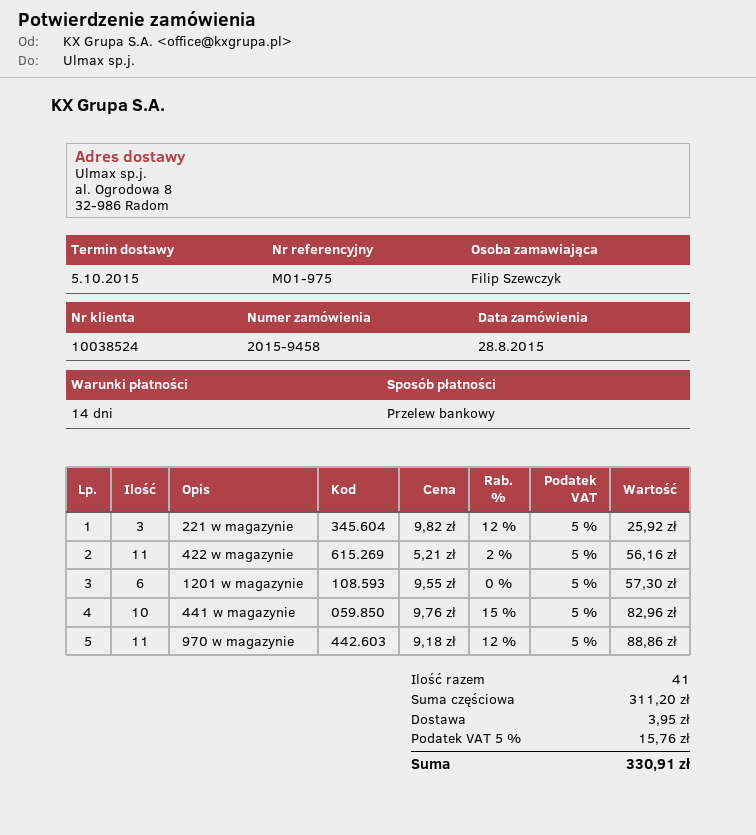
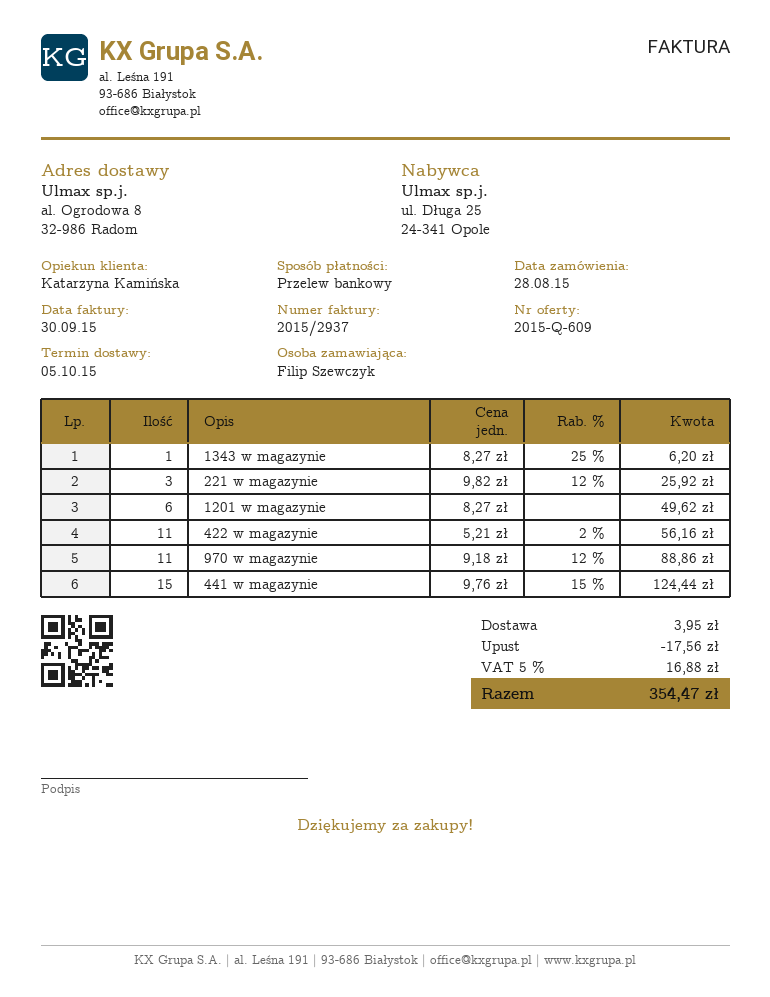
1201 w magazynie: 6 x 9.55 = 57.30 -> 6 x 8.27 = 49.62
441 w magazynie: 10 x 9.76 - 15% = 82.96 -> 15 x 9.76 - 15% = 124.44
1343 w magazynie: none -> 1 x 8.27 - 25% = 6.20
discount: none -> 17.56
tax: 5% = 15.76 -> 5% = 16.88
total: 330.91 -> 354.47

